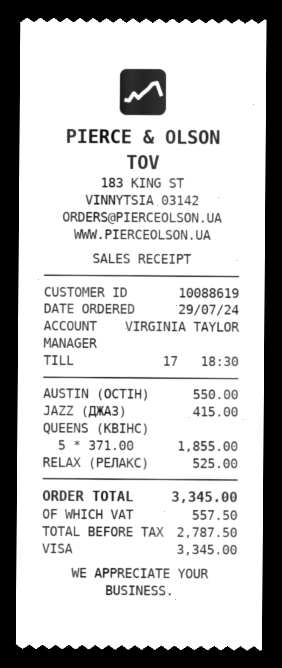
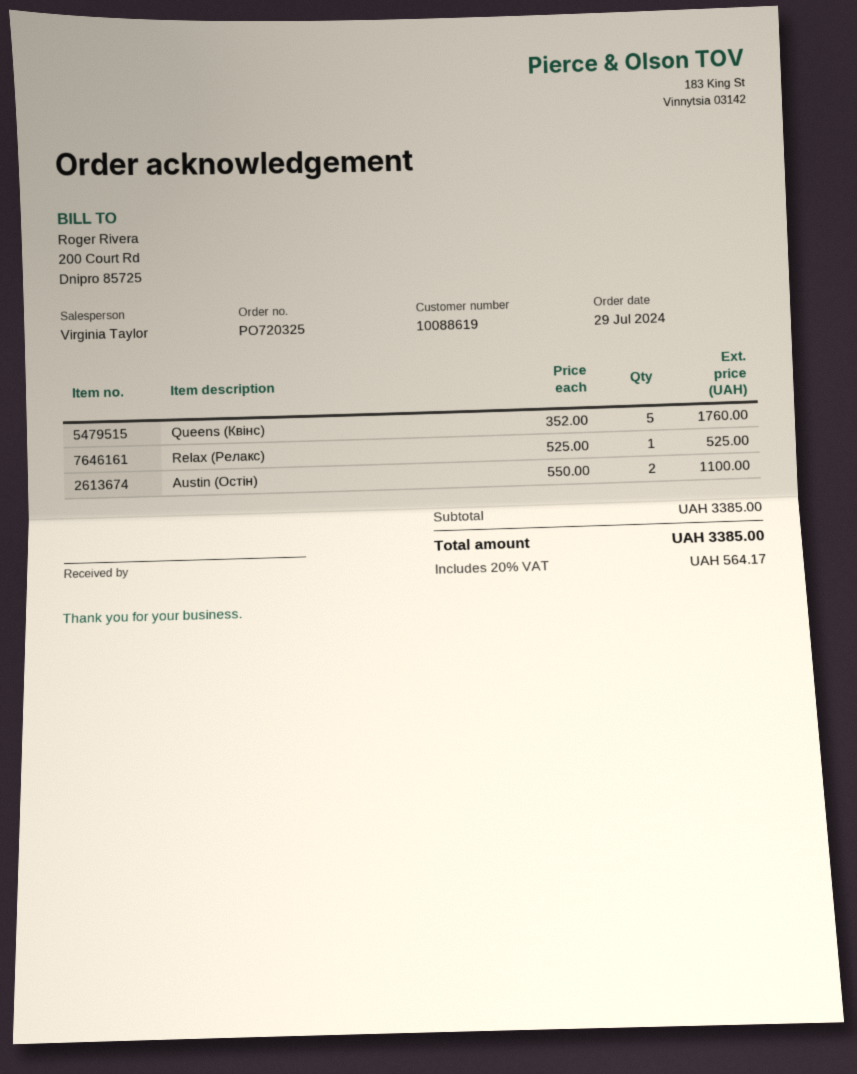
AUSTIN (ОСТІН): 1 x 550.00 = 550.00 -> 2 x 550.00 = 1100.00
JAZZ (ДЖАЗ): 1 x 415.00 = 415.00 -> none
QUEENS (КВІНС): 5 x 371.00 = 1855.00 -> 5 x 352.00 = 1760.00
tax: 557.50 -> 564.17
total: 3345.00 -> 3385.00

